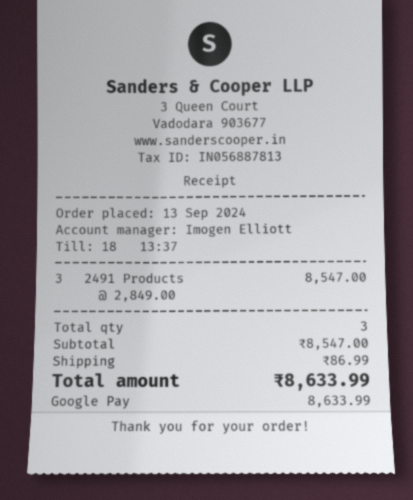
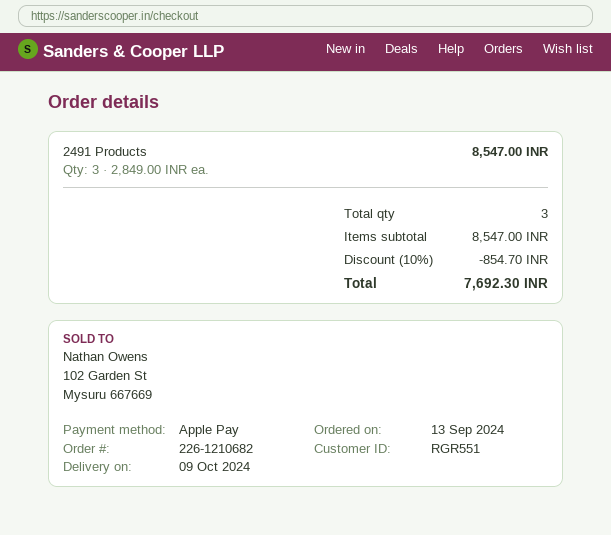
payment method: Google Pay -> Apple Pay
discount: none -> 10% = 854.70
shipping: 86.99 -> none
total: 8633.99 -> 7692.30

